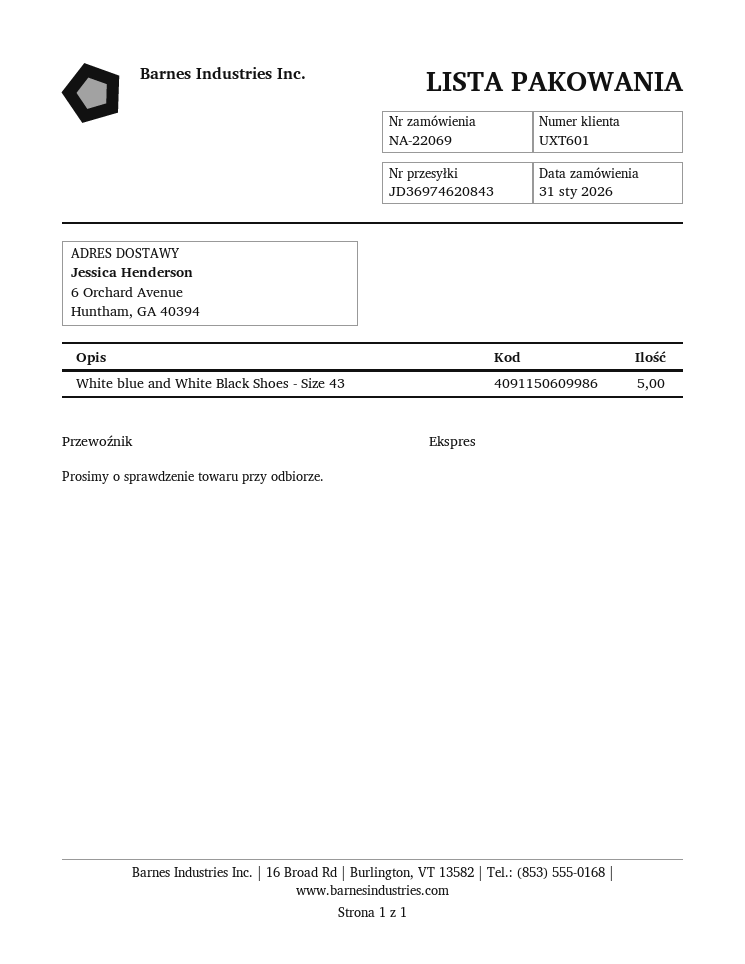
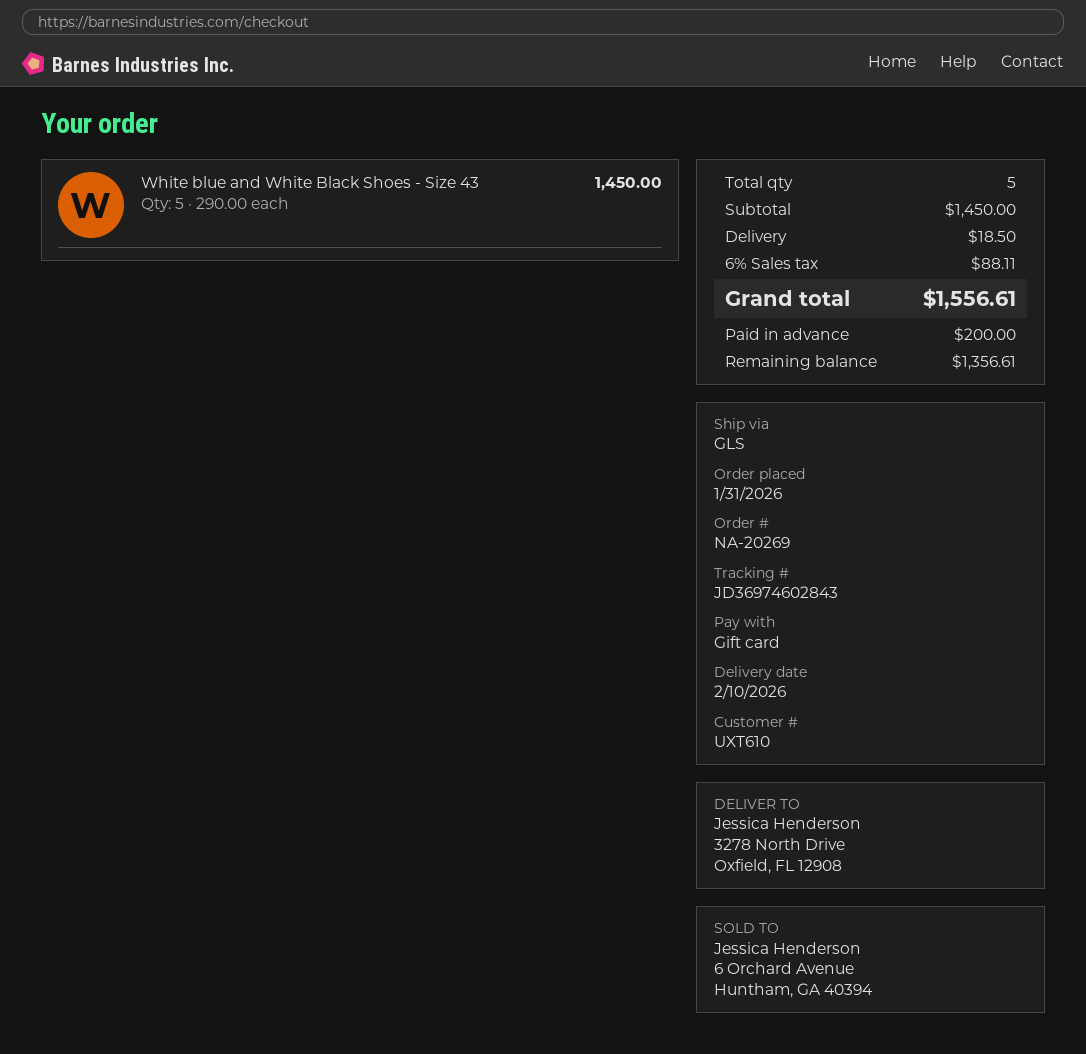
order number: NA-22069 -> NA-20269
customer number: UXT601 -> UXT610
shipping method: express -> GLS
tracking number: JD36974620843 -> JD36974602843
ship to: 6 Orchard Avenue, Huntham, GA 40394 -> 3278 North Drive, Oxfield, FL 12908

